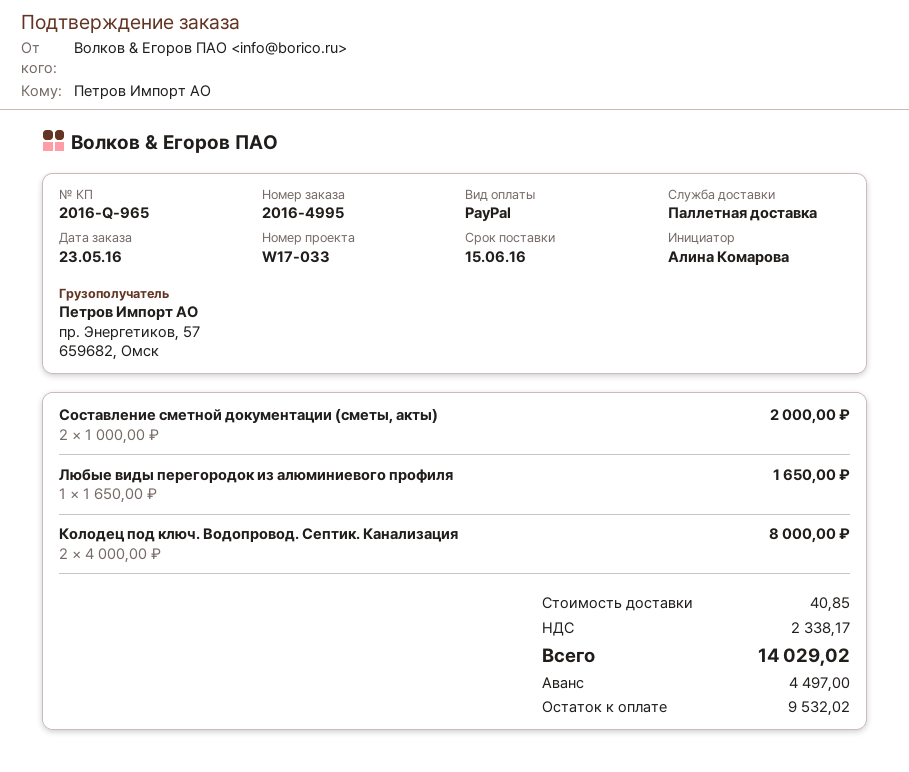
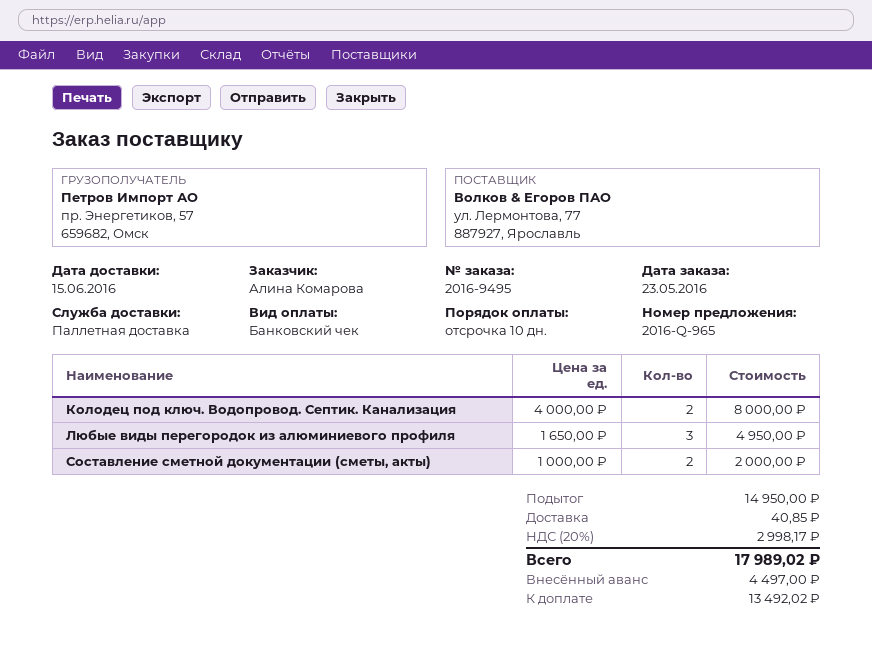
order number: 2016-4995 -> 2016-9495
payment method: PayPal -> cheque
Любые виды перегородок из алюминиевого профиля: 1 x 1650.00 = 1650.00 -> 3 x 1650.00 = 4950.00
tax: 2338.17 -> 2998.17
total: 14029.02 -> 17989.02
balance: 9532.02 -> 13492.02

